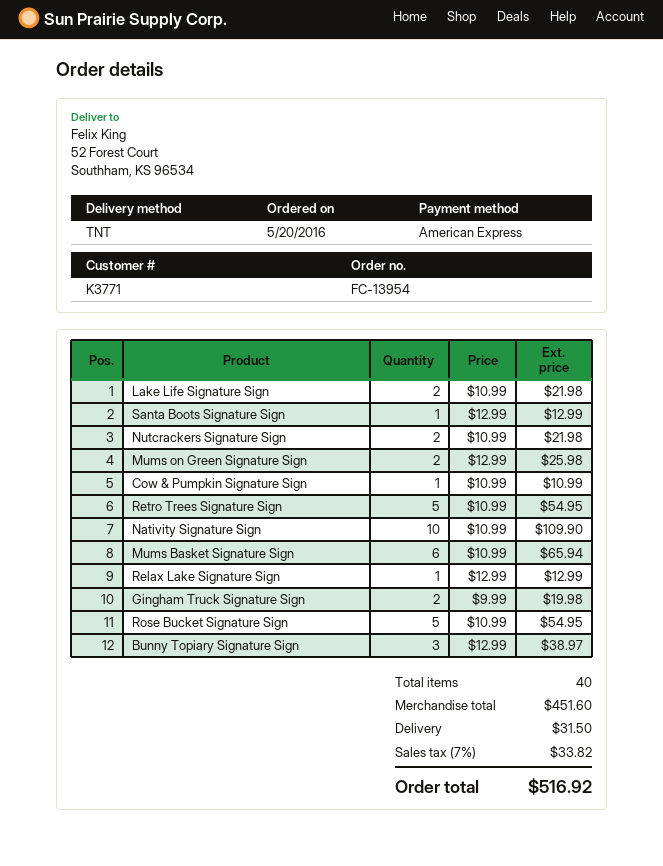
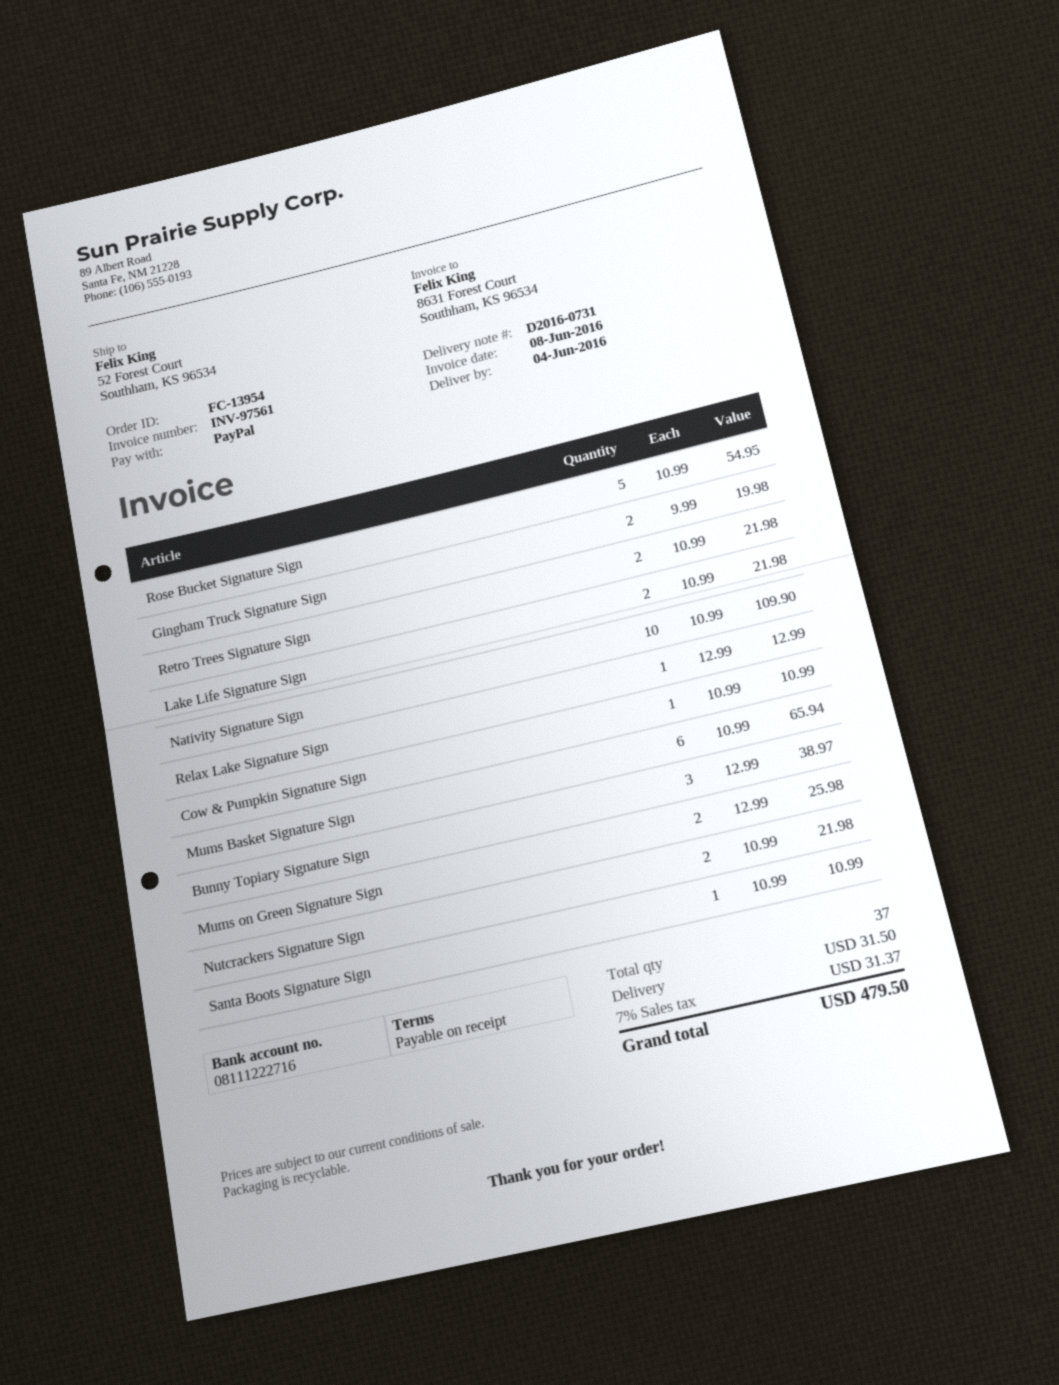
payment method: American Express -> PayPal
Santa Boots Signature Sign: 1 x 12.99 = 12.99 -> 1 x 10.99 = 10.99
Retro Trees Signature Sign: 5 x 10.99 = 54.95 -> 2 x 10.99 = 21.98
total quantity: 40 -> 37
tax: 7% = 33.82 -> 7% = 31.37
total: 516.92 -> 479.50

